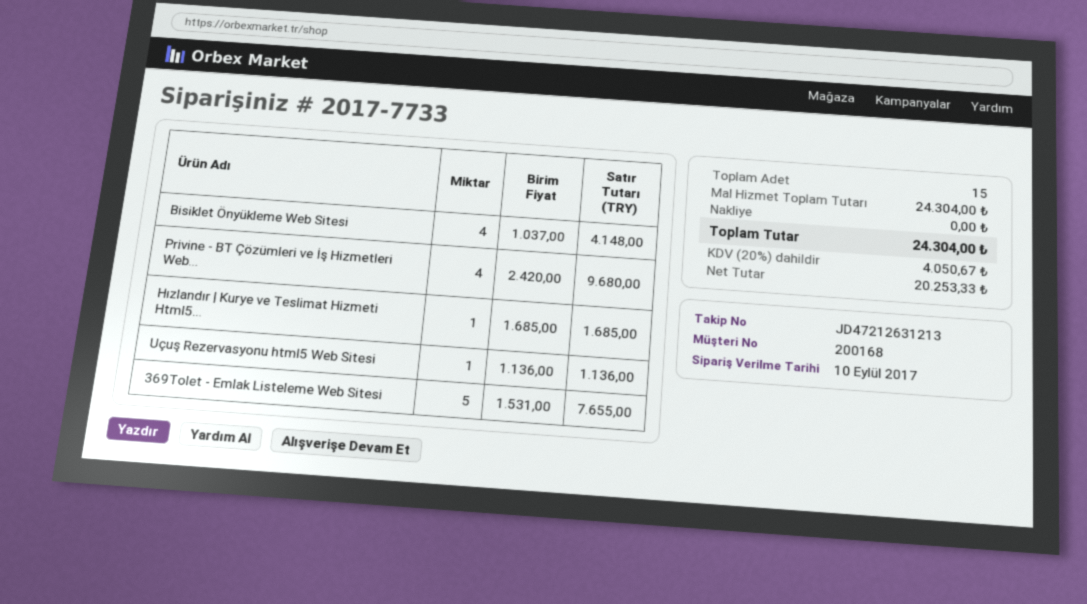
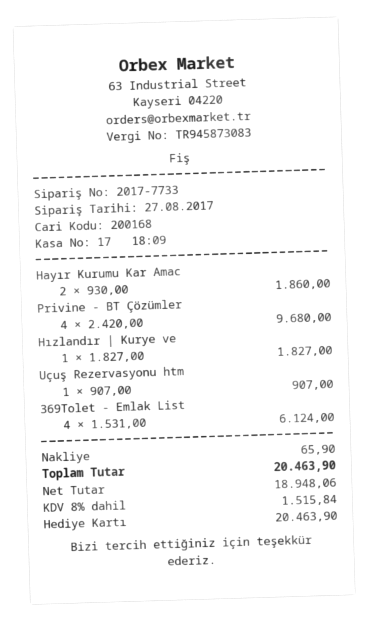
order date: 2017-09-10 -> 2017-08-27
Bisiklet Önyükleme Web Sitesi: 4 x 1037.00 = 4148.00 -> none
Hızlandır | Kurye ve Teslimat Hizmeti Html5...: 1 x 1685.00 = 1685.00 -> 1 x 1827.00 = 1827.00
Uçuş Rezervasyonu html5 Web Sitesi: 1 x 1136.00 = 1136.00 -> 1 x 907.00 = 907.00
369Tolet - Emlak Listeleme Web Sitesi: 5 x 1531.00 = 7655.00 -> 4 x 1531.00 = 6124.00
Hayır Kurumu Kar Amac: none -> 2 x 930.00 = 1860.00
shipping: 0.00 -> 65.90
net: 20253.33 -> 18948.06
tax: 20% = 4050.67 -> 8% = 1515.84
total: 24304.00 -> 20463.90

